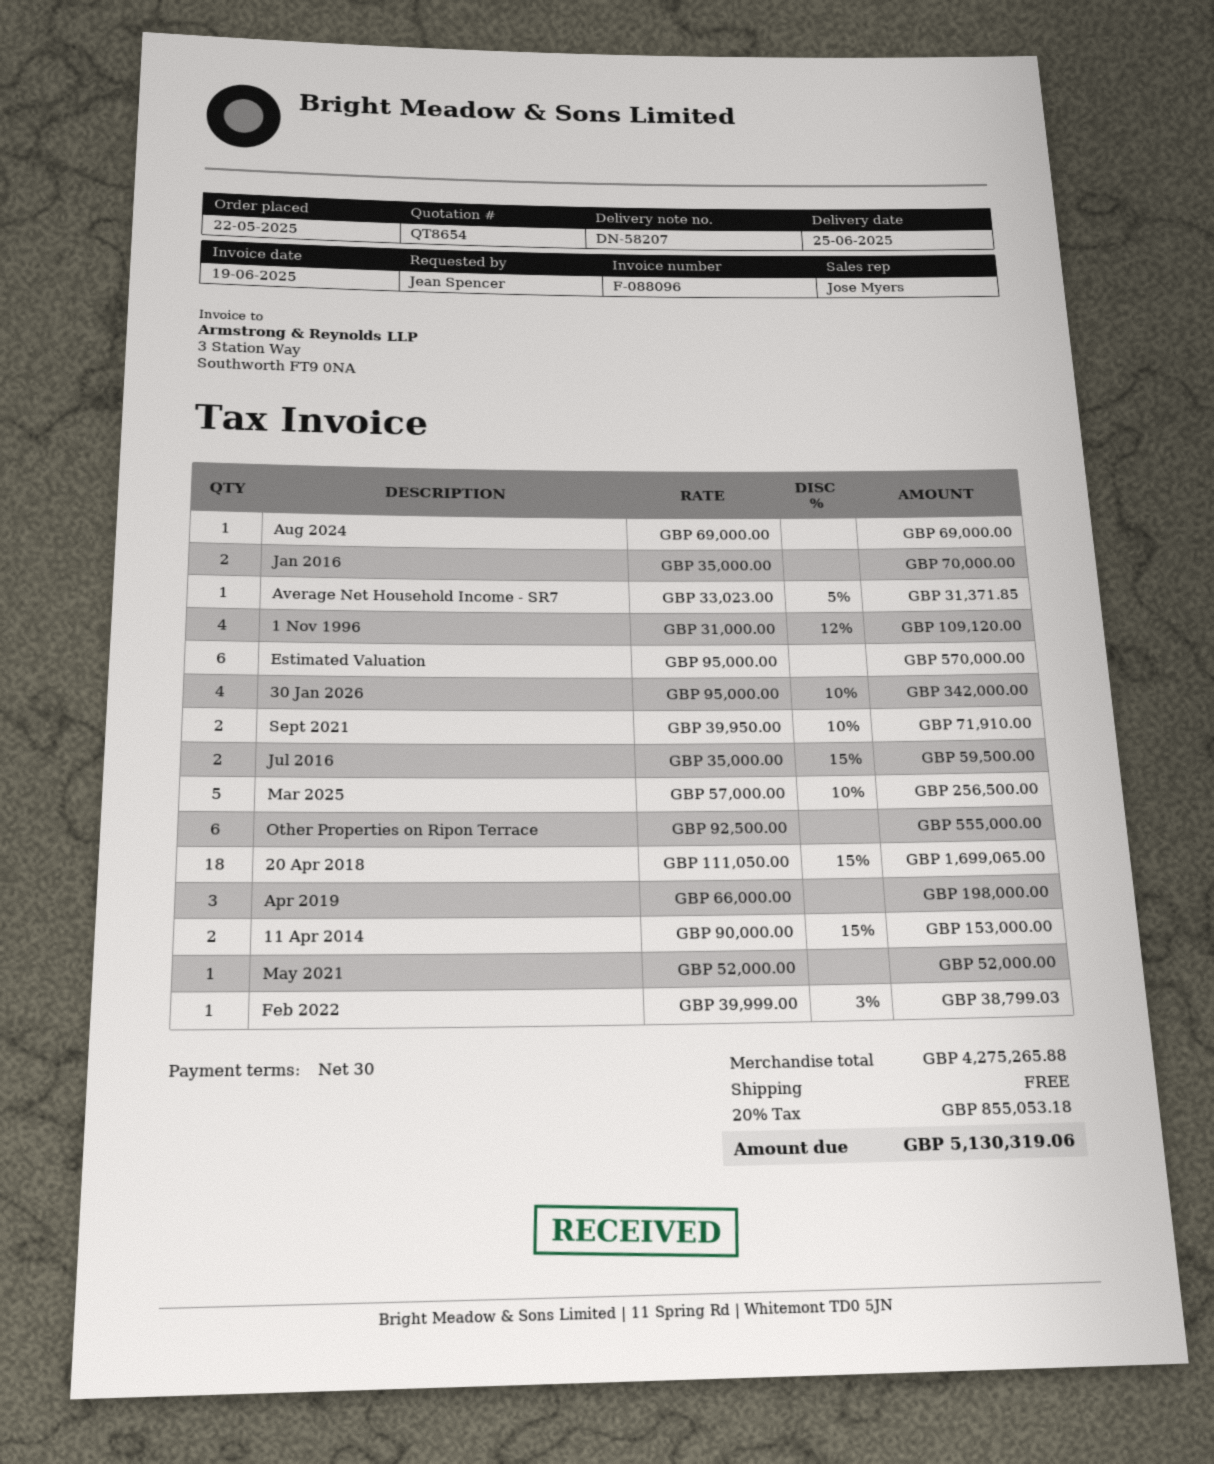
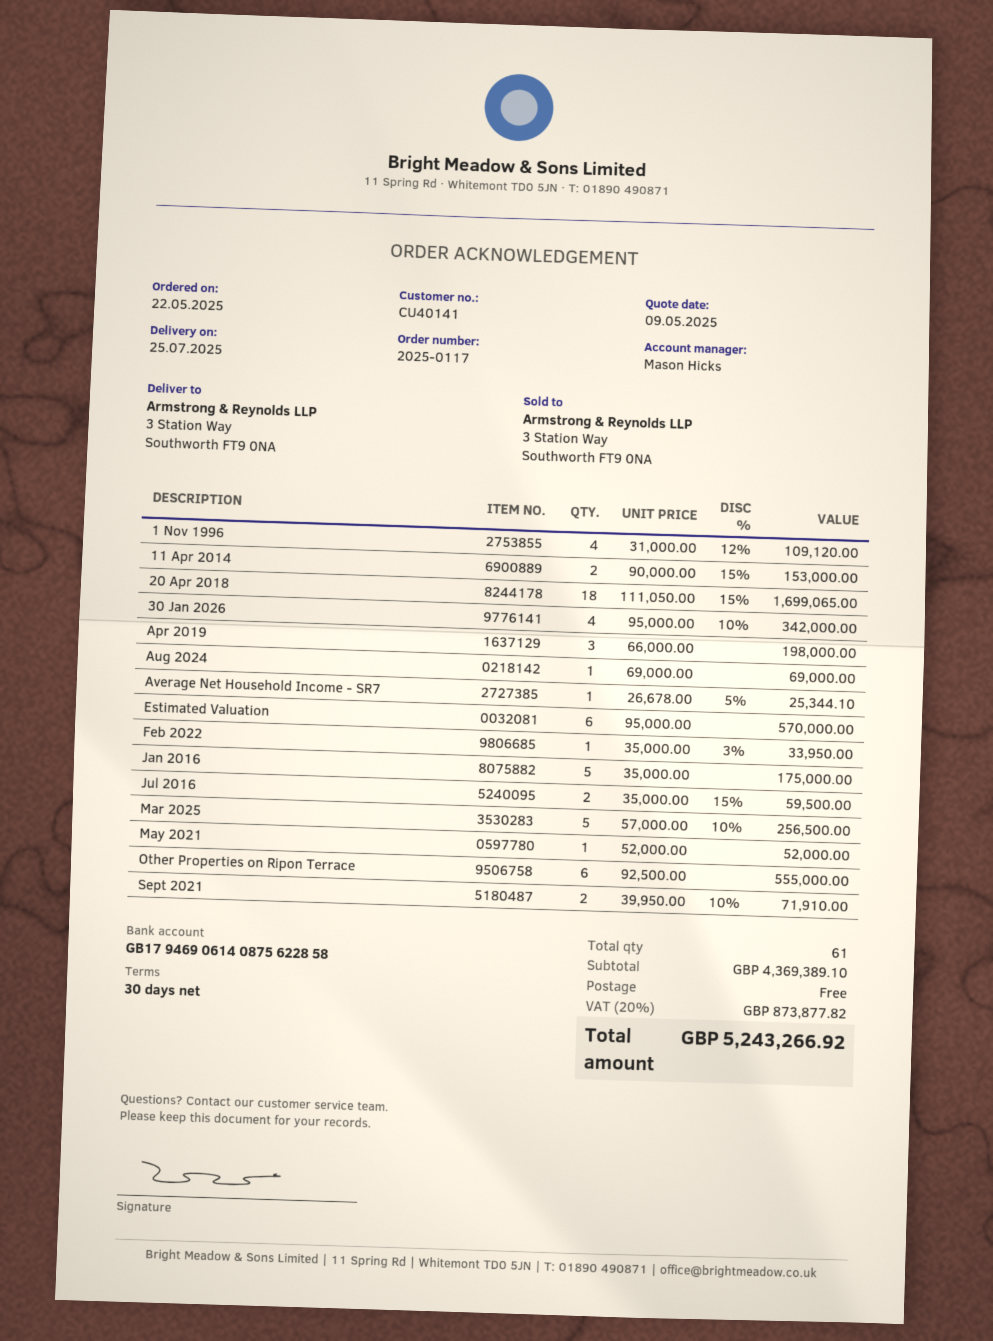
delivery date: 2025-06-25 -> 2025-07-25
sales rep: Jose Myers -> Mason Hicks
Jan 2016: 2 x 35000.00 = 70000.00 -> 5 x 35000.00 = 175000.00
Average Net Household Income - SR7: 1 x 33023.00 - 5% = 31371.85 -> 1 x 26678.00 - 5% = 25344.10
Feb 2022: 1 x 39999.00 - 3% = 38799.03 -> 1 x 35000.00 - 3% = 33950.00
subtotal: 4275265.88 -> 4369389.10
tax: 20% = 855053.18 -> 20% = 873877.82
total: 5130319.06 -> 5243266.92

